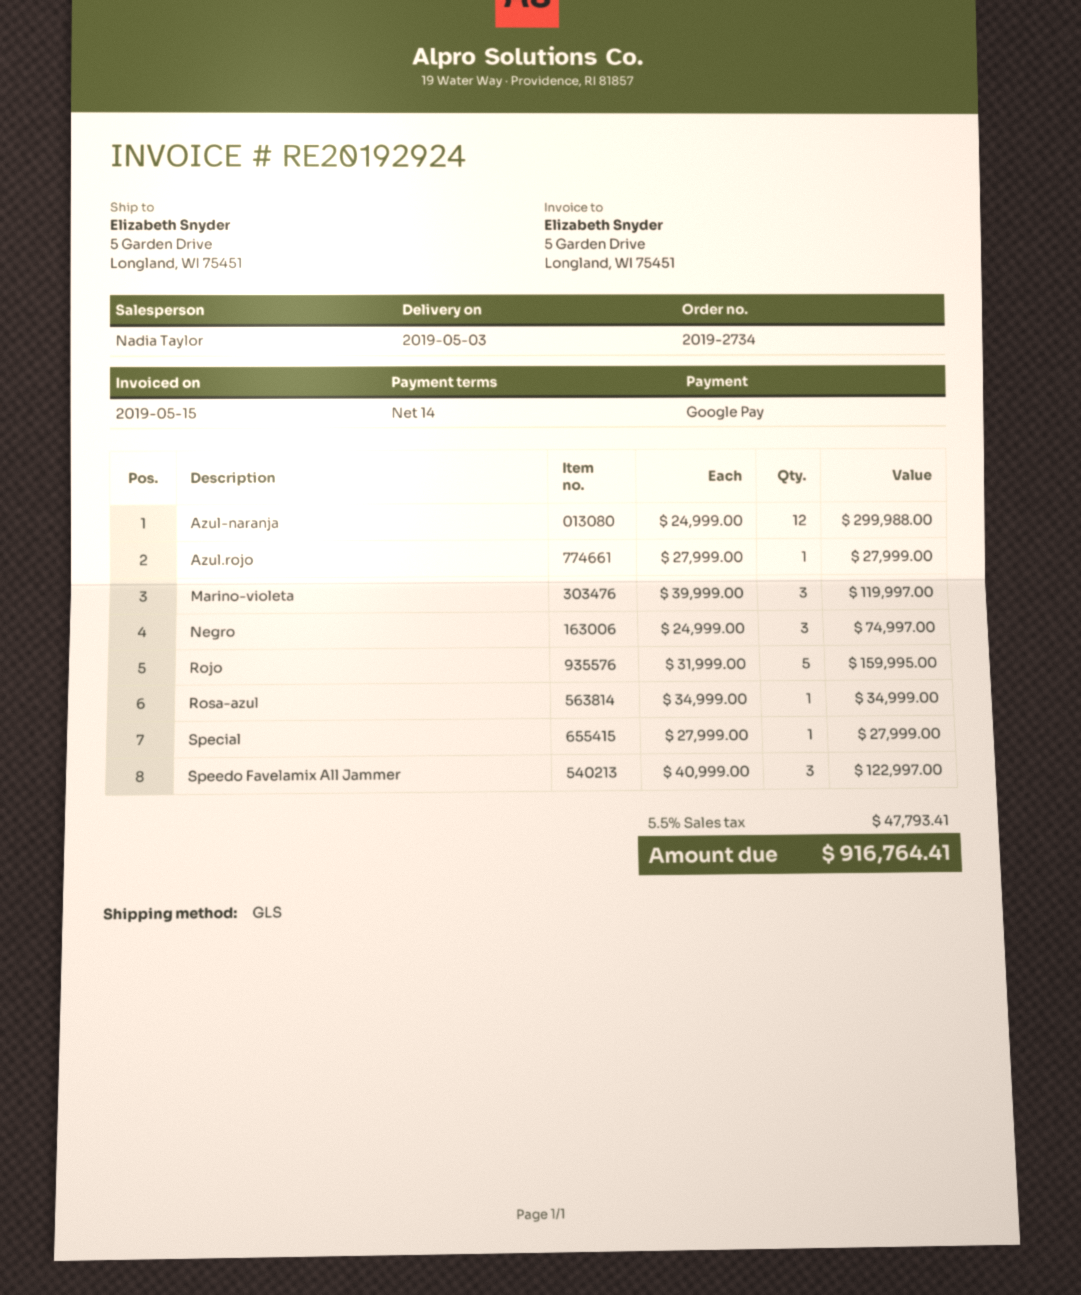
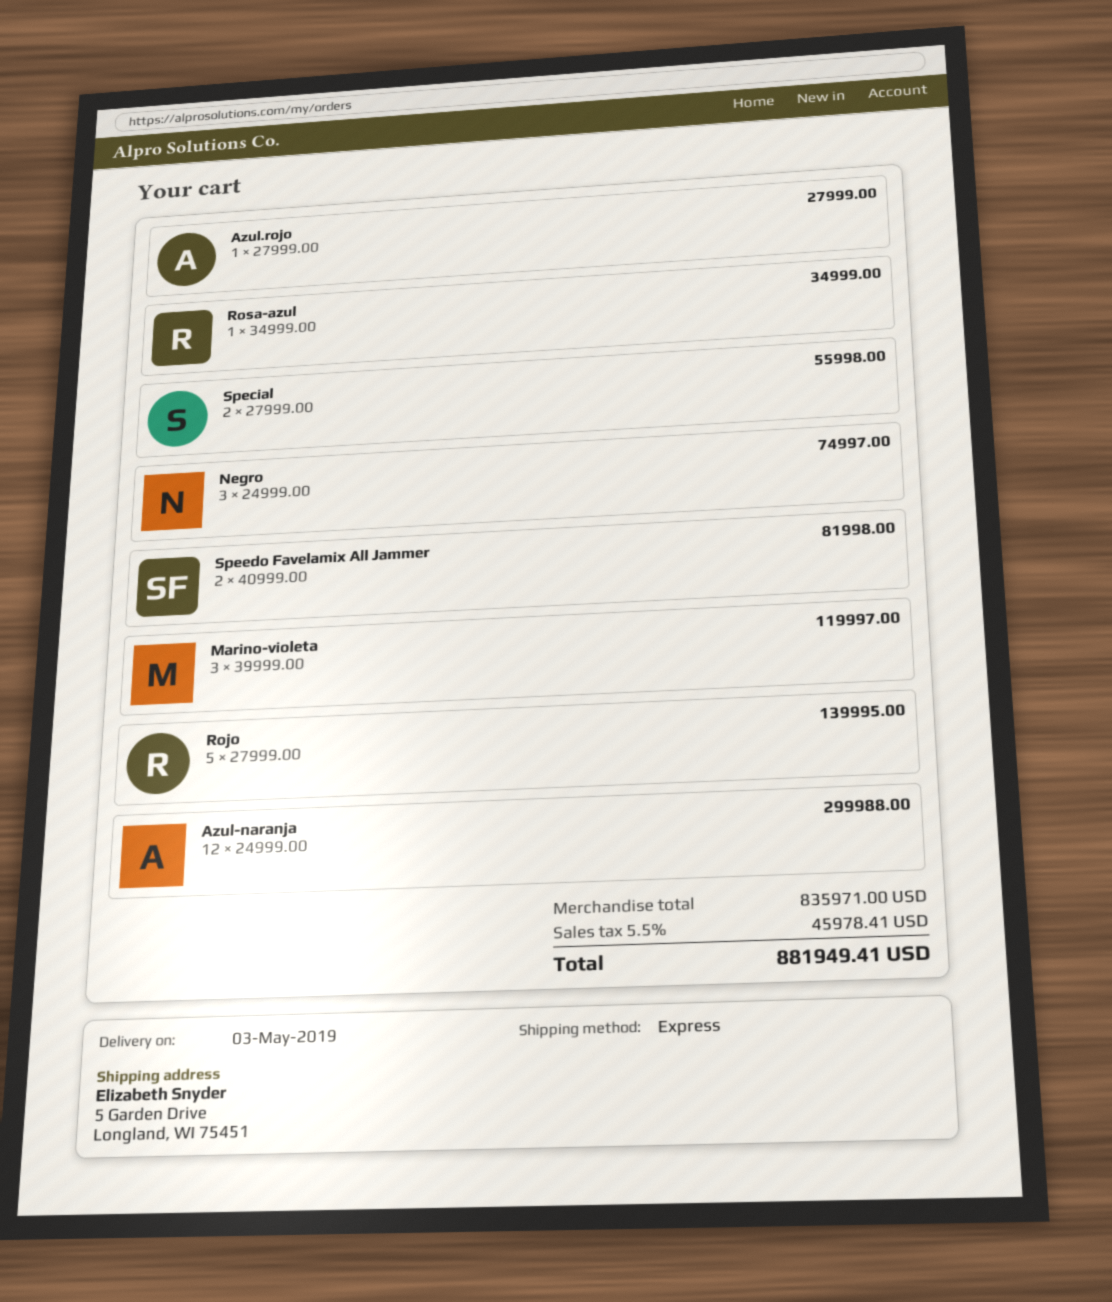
shipping method: GLS -> express
Rojo: 5 x 31999.00 = 159995.00 -> 5 x 27999.00 = 139995.00
Special: 1 x 27999.00 = 27999.00 -> 2 x 27999.00 = 55998.00
Speedo Favelamix All Jammer: 3 x 40999.00 = 122997.00 -> 2 x 40999.00 = 81998.00
tax: 5.5% = 47793.41 -> 5.5% = 45978.41
total: 916764.41 -> 881949.41

